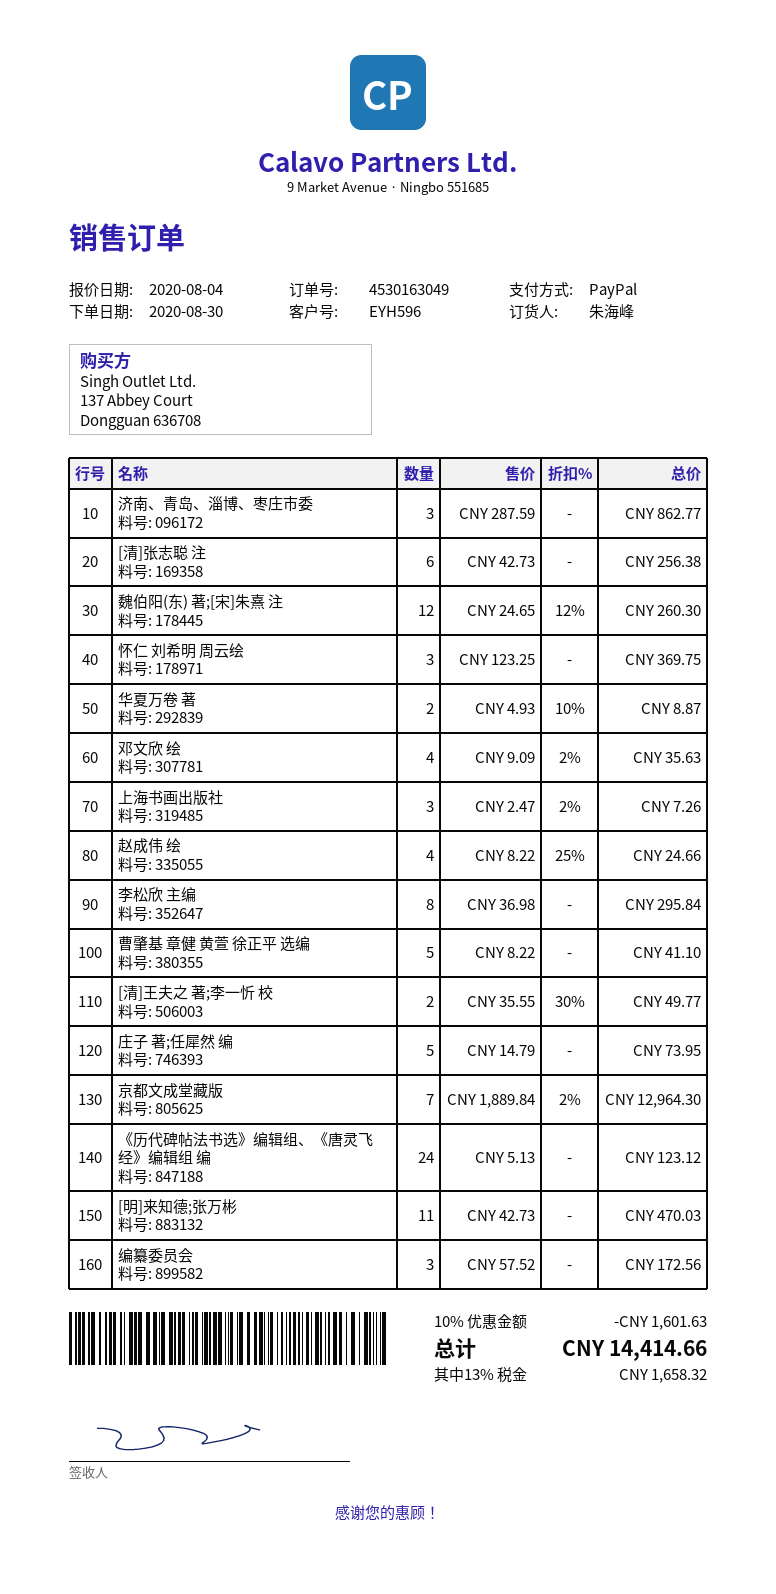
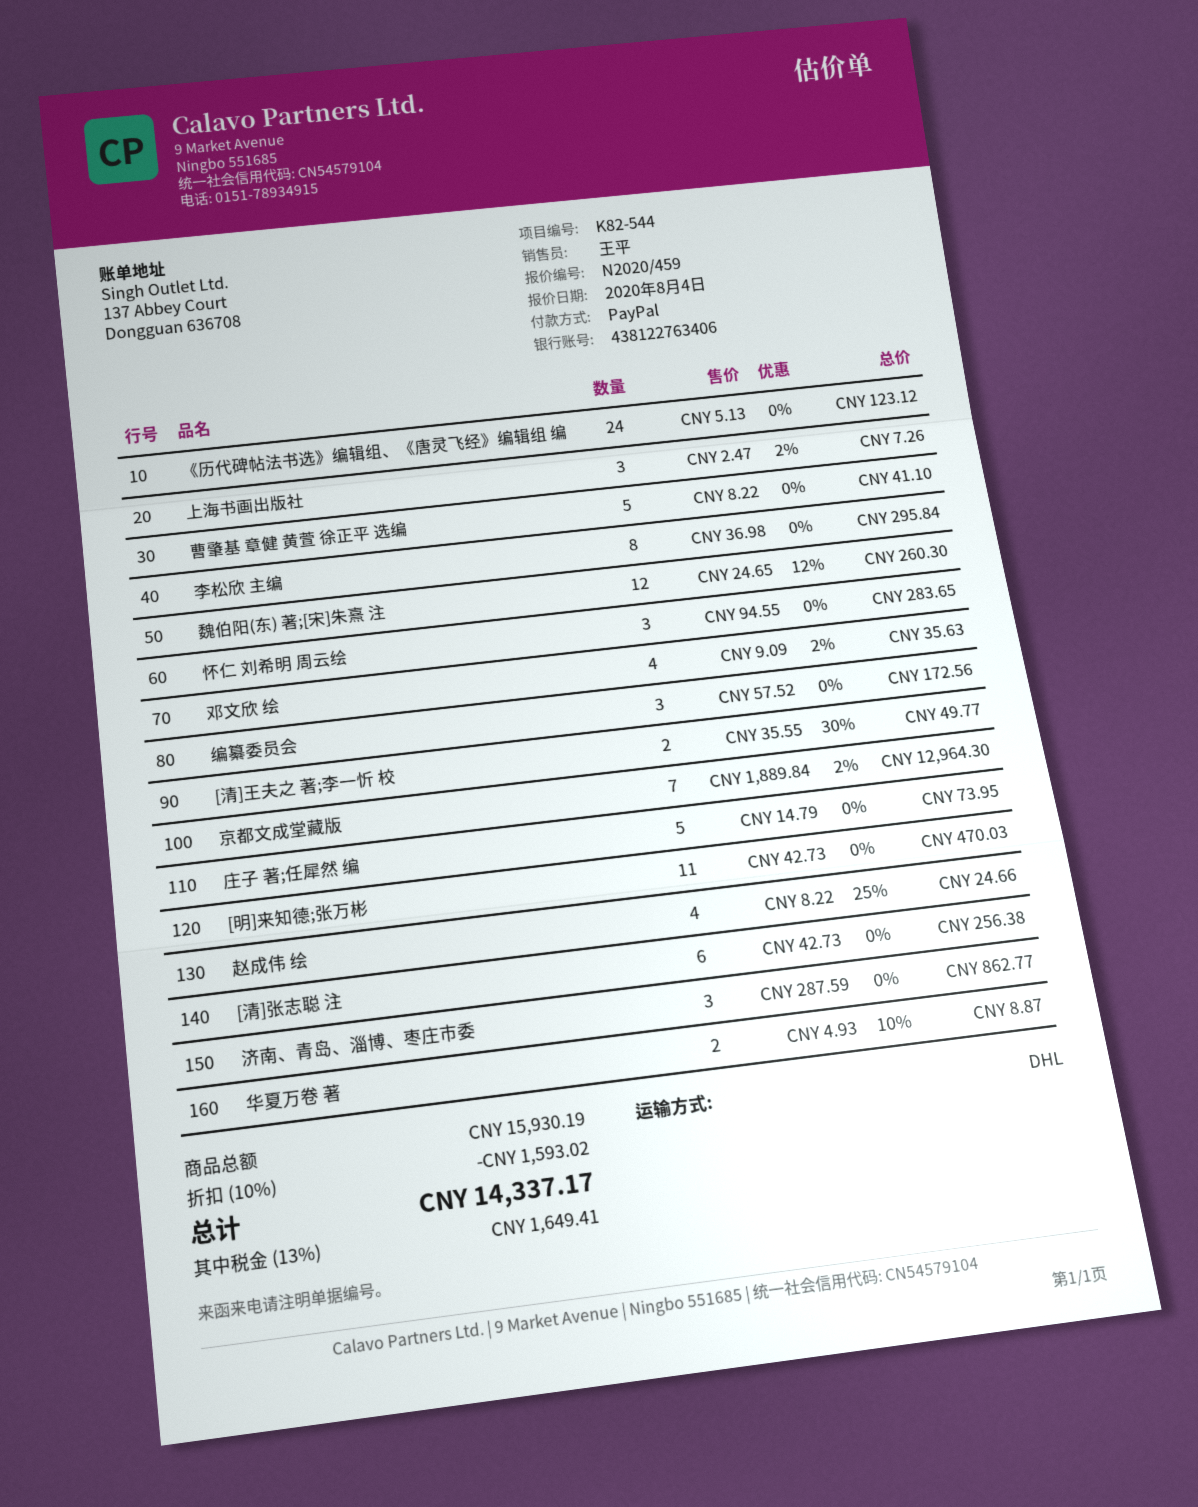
怀仁 刘希明 周云绘: 3 x 123.25 = 369.75 -> 3 x 94.55 = 283.65
discount: 10% = 1601.63 -> 10% = 1593.02
tax: 13% = 1658.32 -> 13% = 1649.41
total: 14414.66 -> 14337.17

